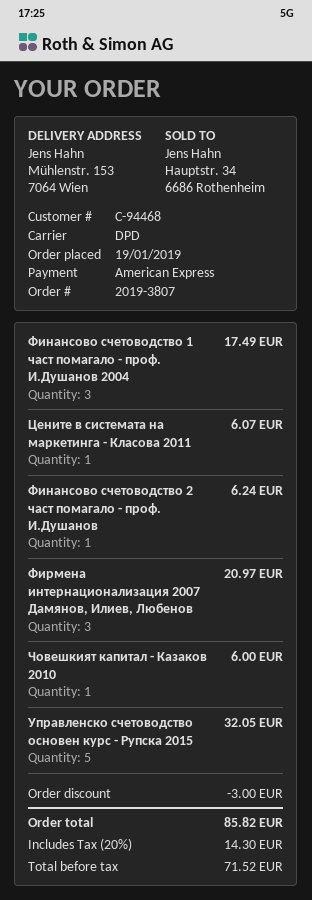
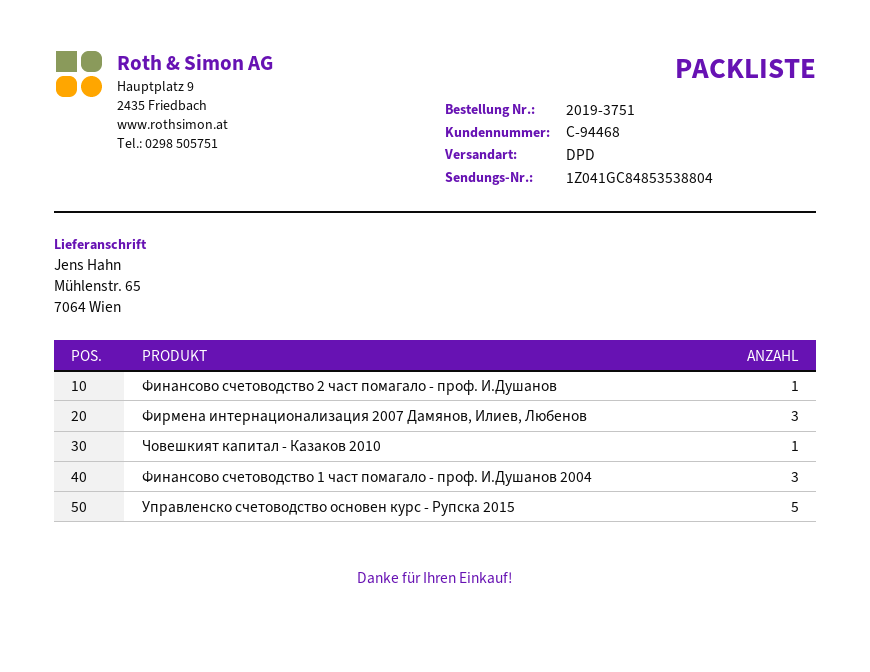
order number: 2019-3807 -> 2019-3751
ship to: Mühlenstr. 153, 7064 Wien -> Mühlenstr. 65, 7064 Wien
Цените в системата на маркетинга - Класова 2011: 1 -> none

